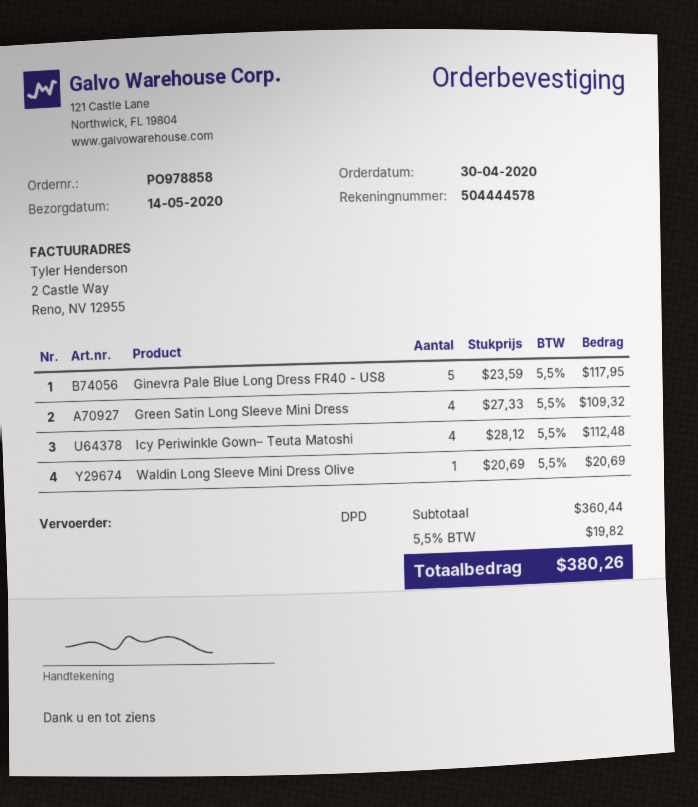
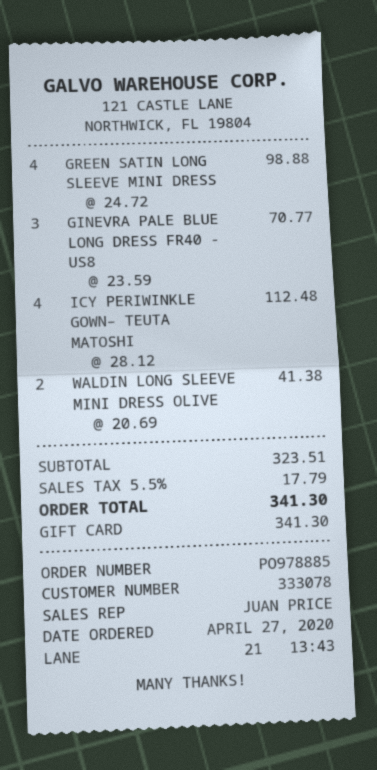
order number: PO978858 -> PO978885
order date: 2020-04-30 -> 2020-04-27
Ginevra Pale Blue Long Dress FR40 - US8: 5 x 23.59 = 117.95 -> 3 x 23.59 = 70.77
Green Satin Long Sleeve Mini Dress: 4 x 27.33 = 109.32 -> 4 x 24.72 = 98.88
Waldin Long Sleeve Mini Dress Olive: 1 x 20.69 = 20.69 -> 2 x 20.69 = 41.38
subtotal: 360.44 -> 323.51
tax: 5.5% = 19.82 -> 5.5% = 17.79
total: 380.26 -> 341.30

